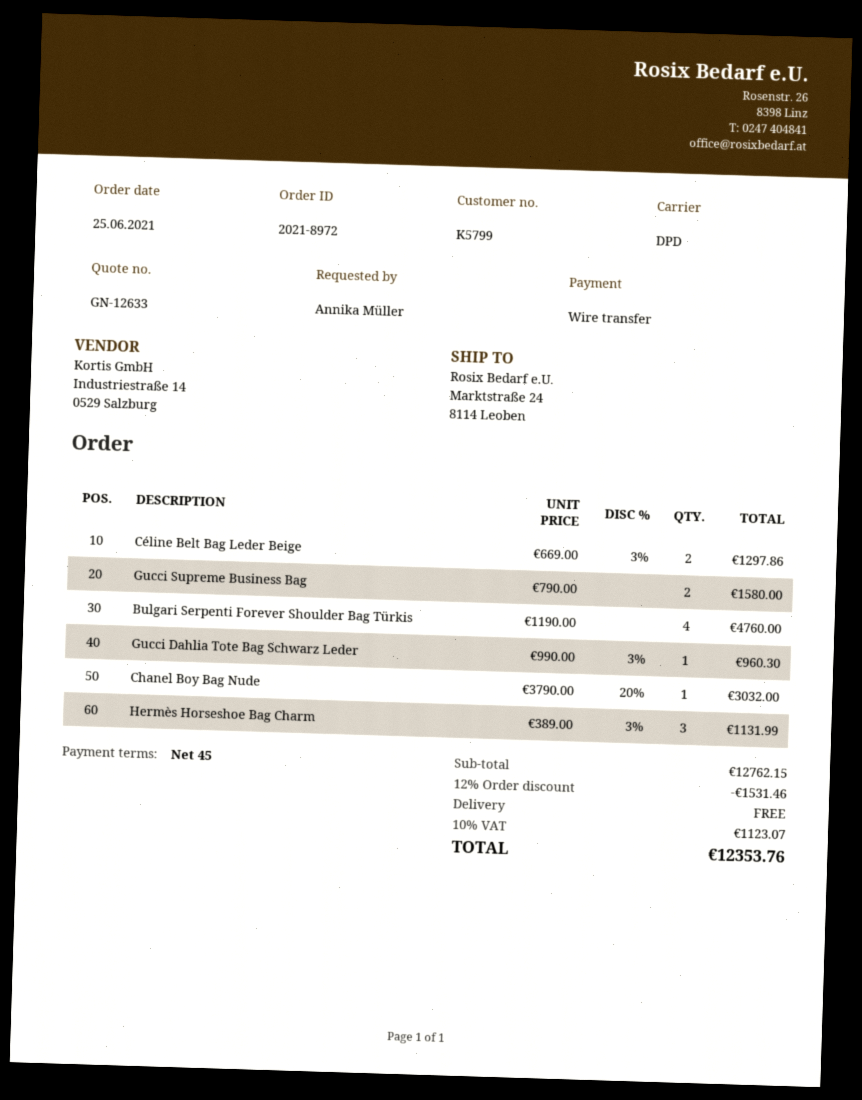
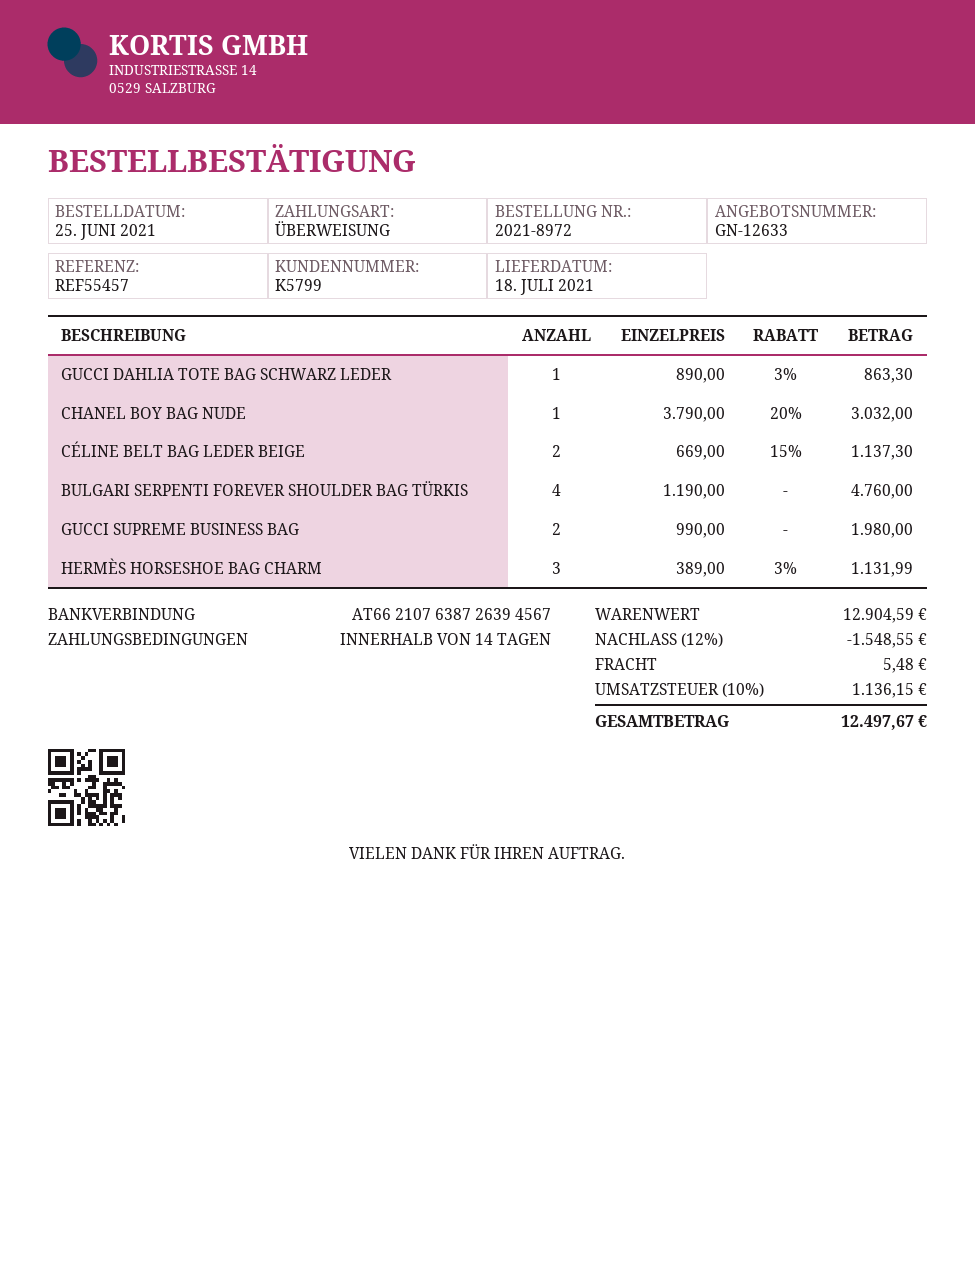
payment terms: 45 days -> 14 days
Céline Belt Bag Leder Beige: 2 x 669.00 - 3% = 1297.86 -> 2 x 669.00 - 15% = 1137.30
Gucci Supreme Business Bag: 2 x 790.00 = 1580.00 -> 2 x 990.00 = 1980.00
Gucci Dahlia Tote Bag Schwarz Leder: 1 x 990.00 - 3% = 960.30 -> 1 x 890.00 - 3% = 863.30
subtotal: 12762.15 -> 12904.59
discount: 12% = 1531.46 -> 12% = 1548.55
shipping: 0.00 -> 5.48
tax: 10% = 1123.07 -> 10% = 1136.15
total: 12353.76 -> 12497.67

